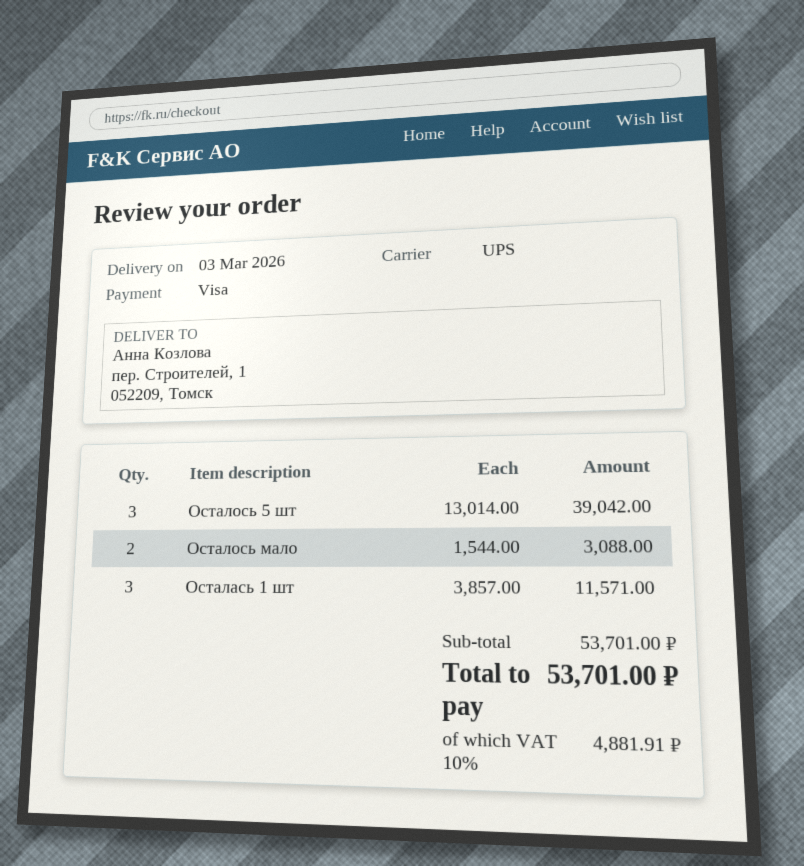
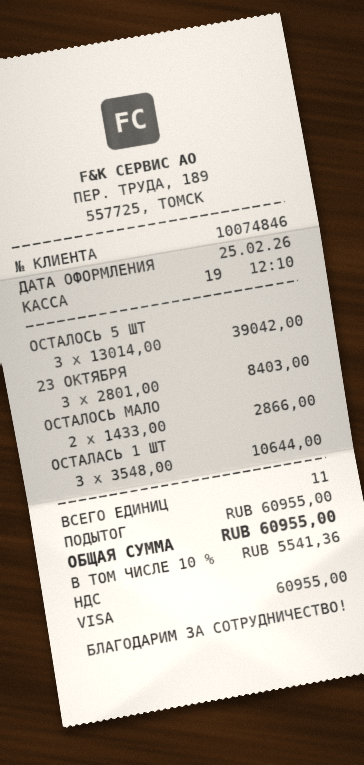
Осталось мало: 2 x 1544.00 = 3088.00 -> 2 x 1433.00 = 2866.00
Осталась 1 шт: 3 x 3857.00 = 11571.00 -> 3 x 3548.00 = 10644.00
23 ОКТЯБРЯ: none -> 3 x 2801.00 = 8403.00
subtotal: 53701.00 -> 60955.00
tax: 10% = 4881.91 -> 10% = 5541.36
total: 53701.00 -> 60955.00

